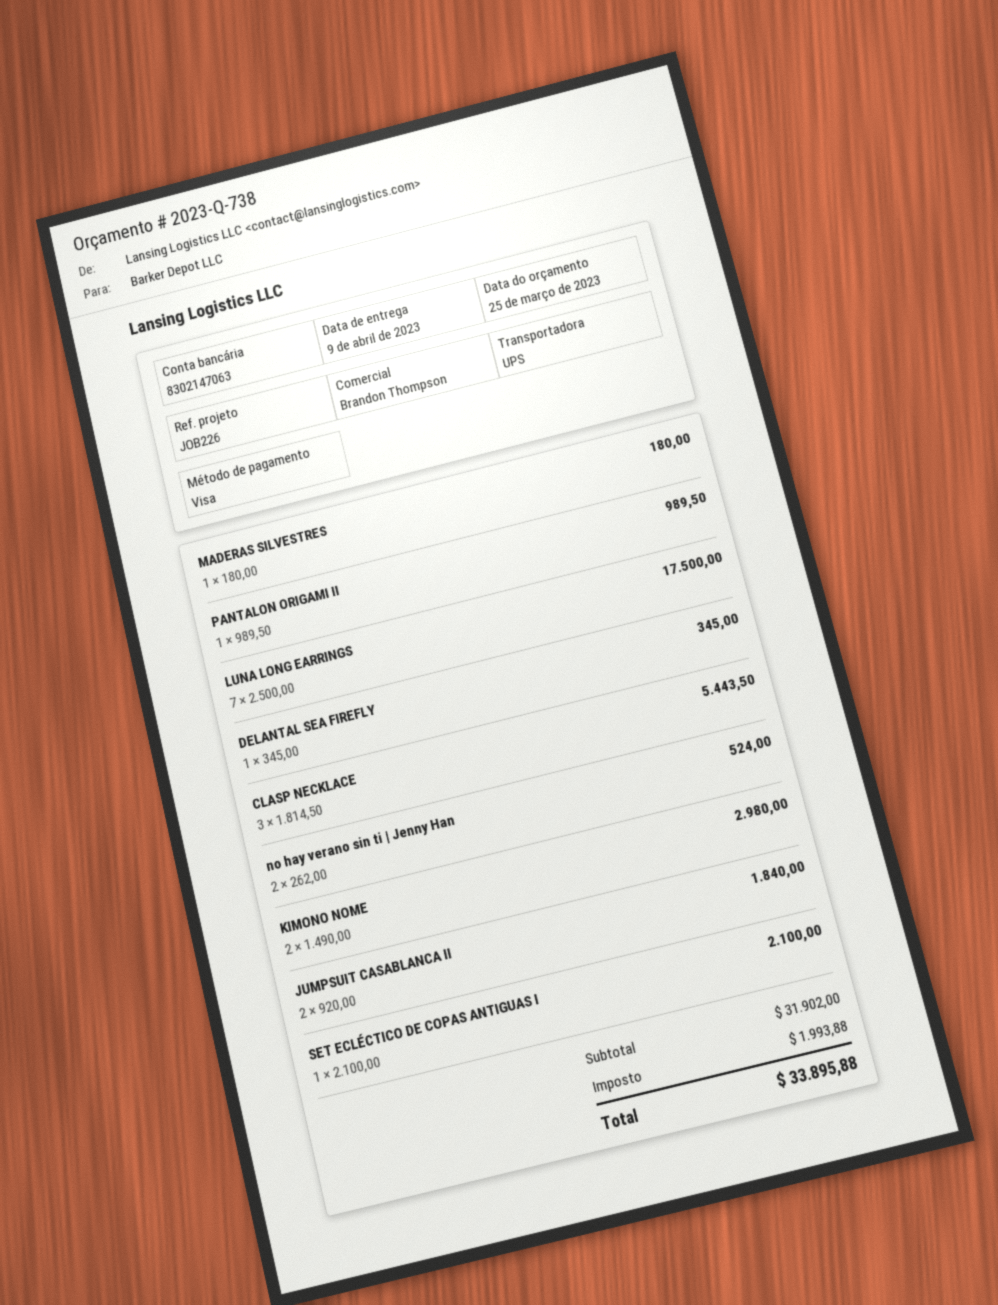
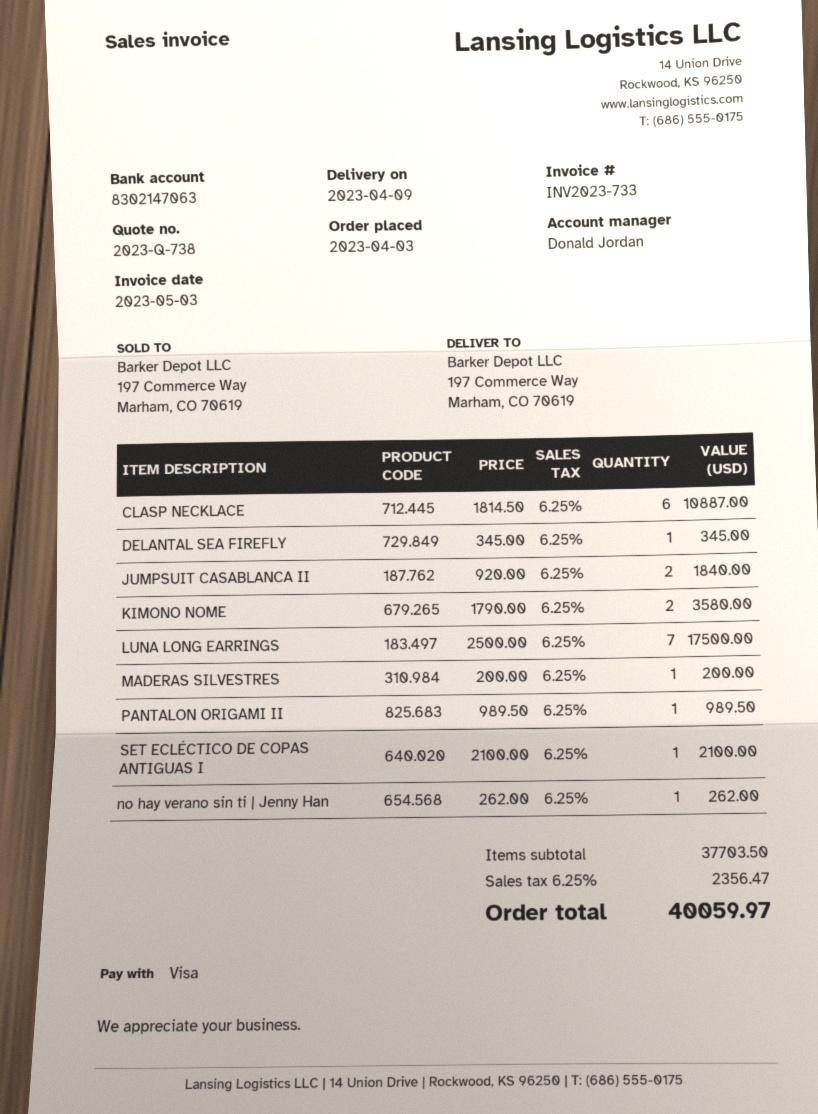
sales rep: Brandon Thompson -> Donald Jordan
MADERAS SILVESTRES: 1 x 180.00 = 180.00 -> 1 x 200.00 = 200.00
CLASP NECKLACE: 3 x 1814.50 = 5443.50 -> 6 x 1814.50 = 10887.00
no hay verano sin ti | Jenny Han: 2 x 262.00 = 524.00 -> 1 x 262.00 = 262.00
KIMONO NOME: 2 x 1490.00 = 2980.00 -> 2 x 1790.00 = 3580.00
subtotal: 31902.00 -> 37703.50
tax: 1993.88 -> 2356.47
total: 33895.88 -> 40059.97

